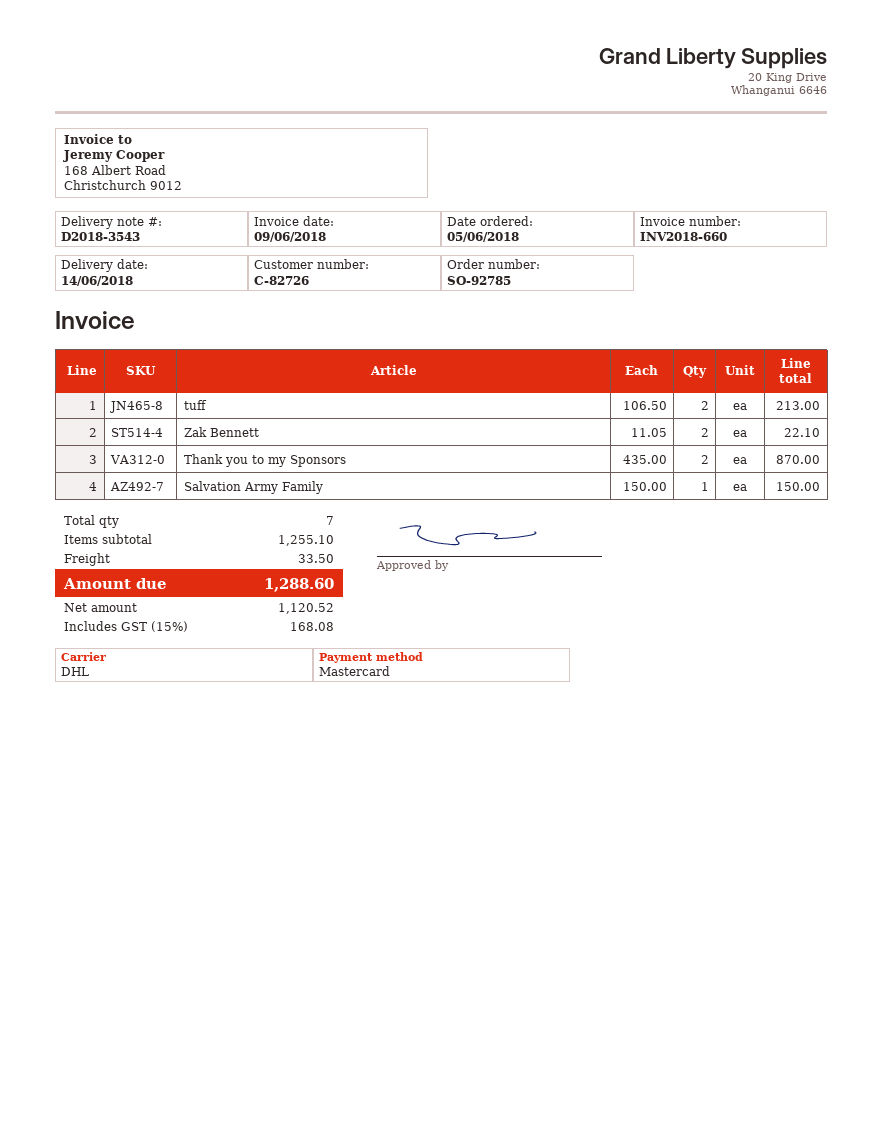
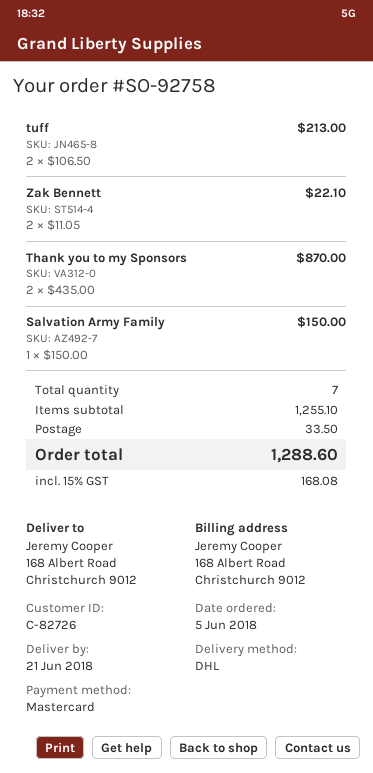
order number: SO-92785 -> SO-92758
delivery date: 2018-06-14 -> 2018-06-21

